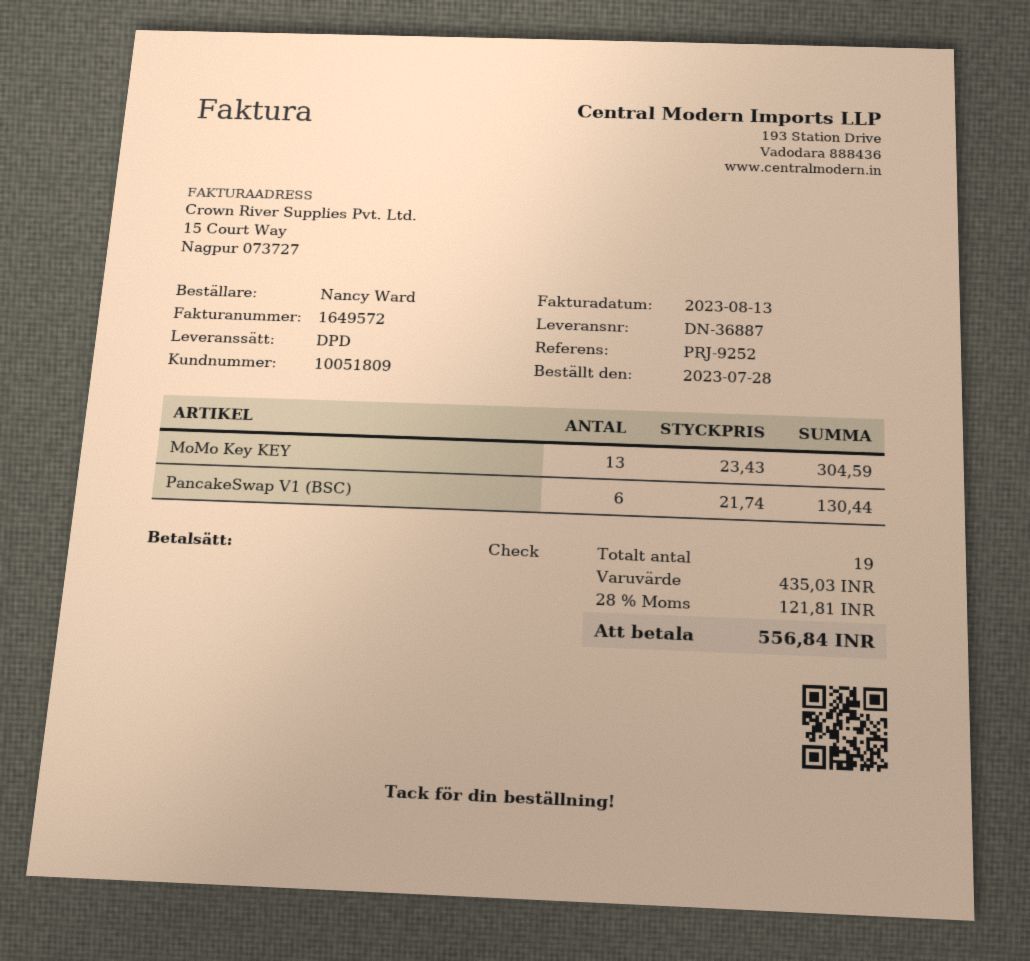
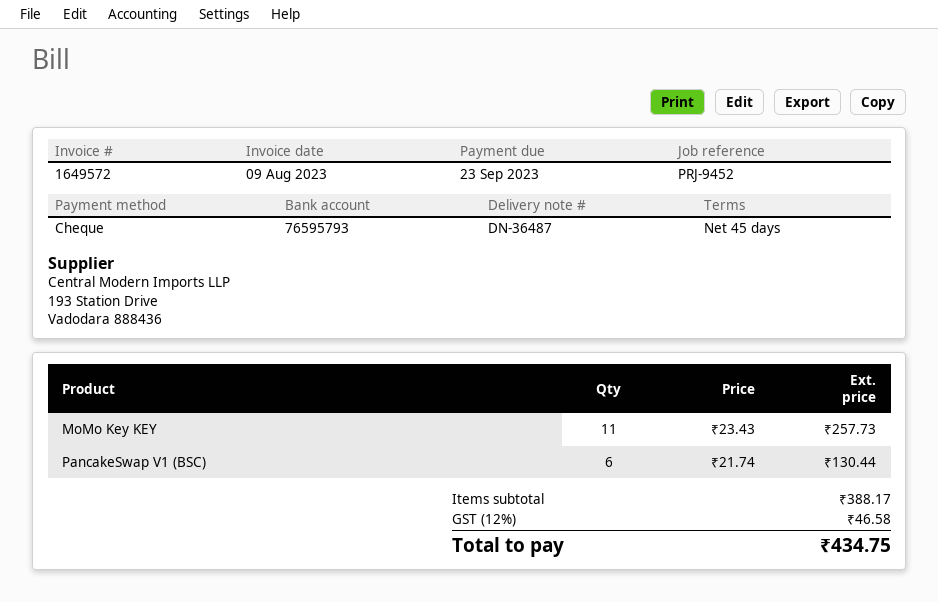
delivery note number: DN-36887 -> DN-36487
invoice date: 2023-08-13 -> 2023-08-09
reference: PRJ-9252 -> PRJ-9452
MoMo Key KEY: 13 x 23.43 = 304.59 -> 11 x 23.43 = 257.73
subtotal: 435.03 -> 388.17
tax: 28% = 121.81 -> 12% = 46.58
total: 556.84 -> 434.75

